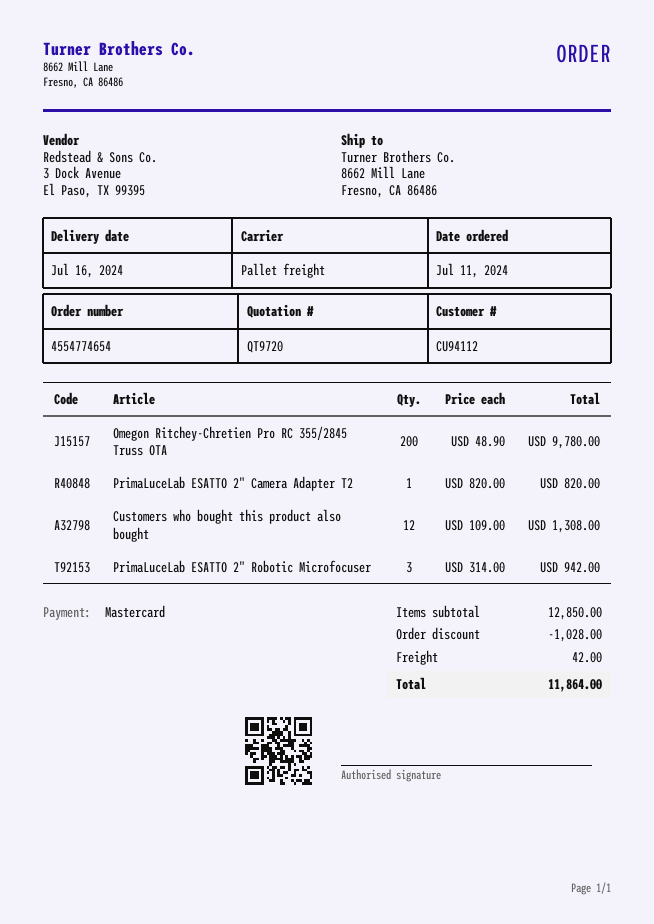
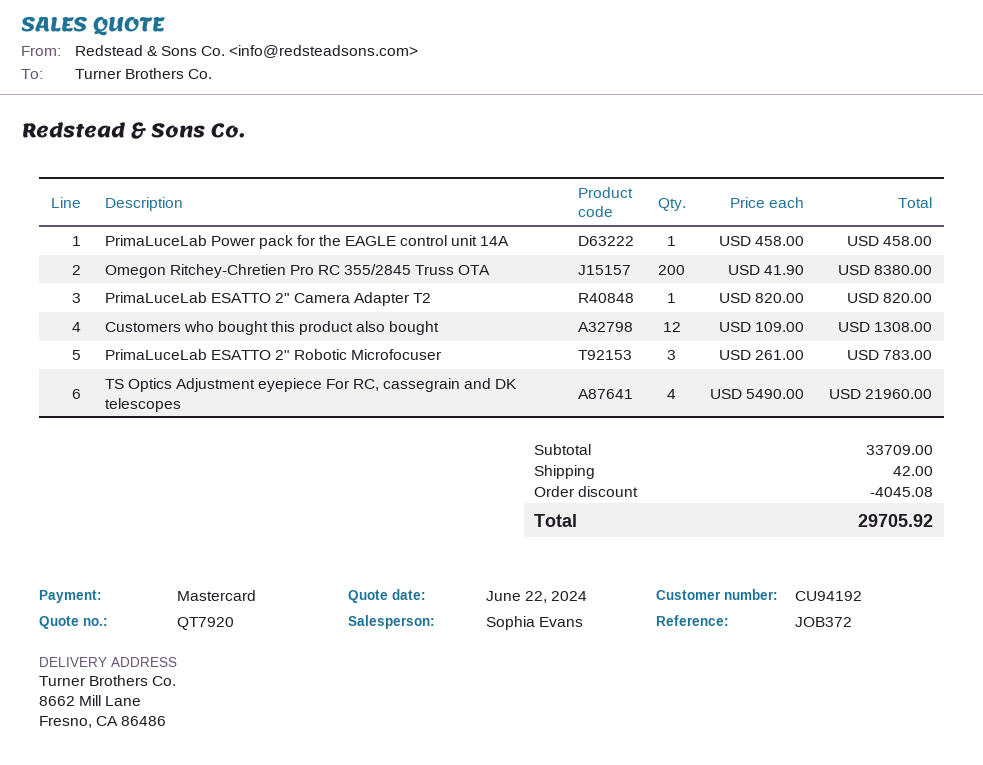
quote number: QT9720 -> QT7920
customer number: CU94112 -> CU94192
Omegon Ritchey-Chretien Pro RC 355/2845 Truss OTA: 200 x 48.90 = 9780.00 -> 200 x 41.90 = 8380.00
PrimaLuceLab ESATTO 2" Robotic Microfocuser: 3 x 314.00 = 942.00 -> 3 x 261.00 = 783.00
PrimaLuceLab Power pack for the EAGLE control unit 14A: none -> 1 x 458.00 = 458.00
TS Optics Adjustment eyepiece For RC, cassegrain and DK telescopes: none -> 4 x 5490.00 = 21960.00
subtotal: 12850.00 -> 33709.00
discount: 1028.00 -> 4045.08
total: 11864.00 -> 29705.92

